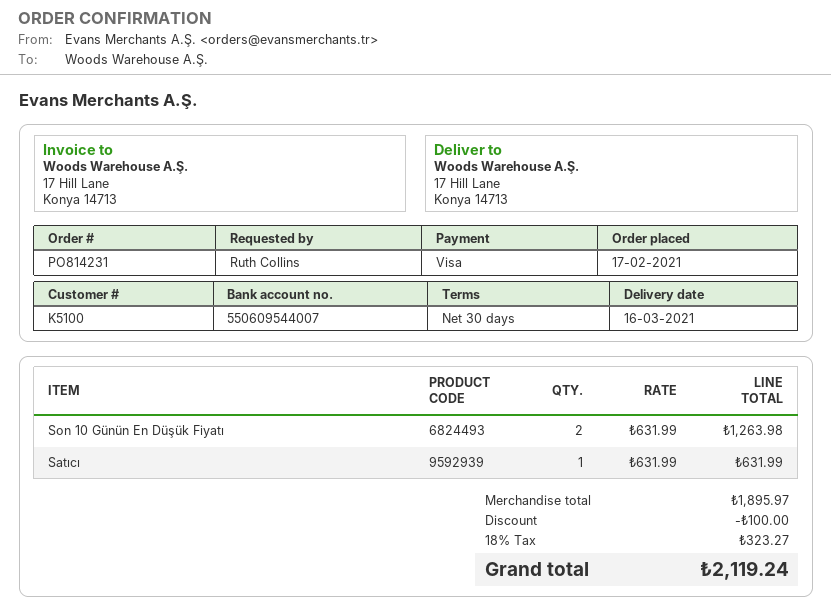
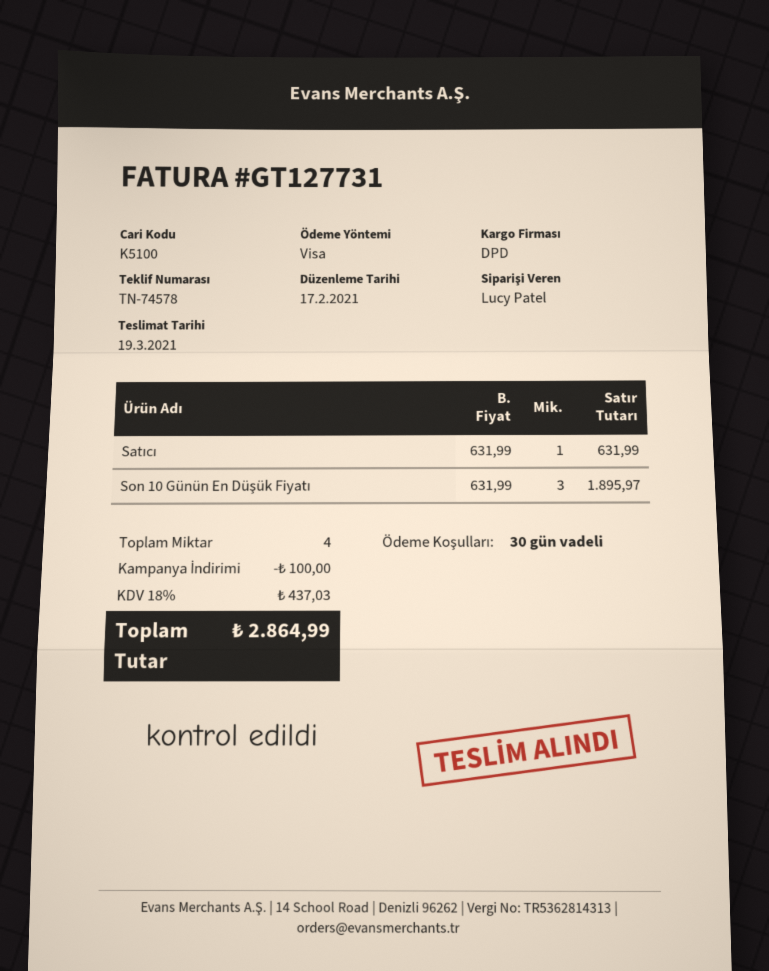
delivery date: 2021-03-16 -> 2021-03-19
ordered by: Ruth Collins -> Lucy Patel
Son 10 Günün En Düşük Fiyatı: 2 x 631.99 = 1263.98 -> 3 x 631.99 = 1895.97
tax: 18% = 323.27 -> 18% = 437.03
total: 2119.24 -> 2864.99

